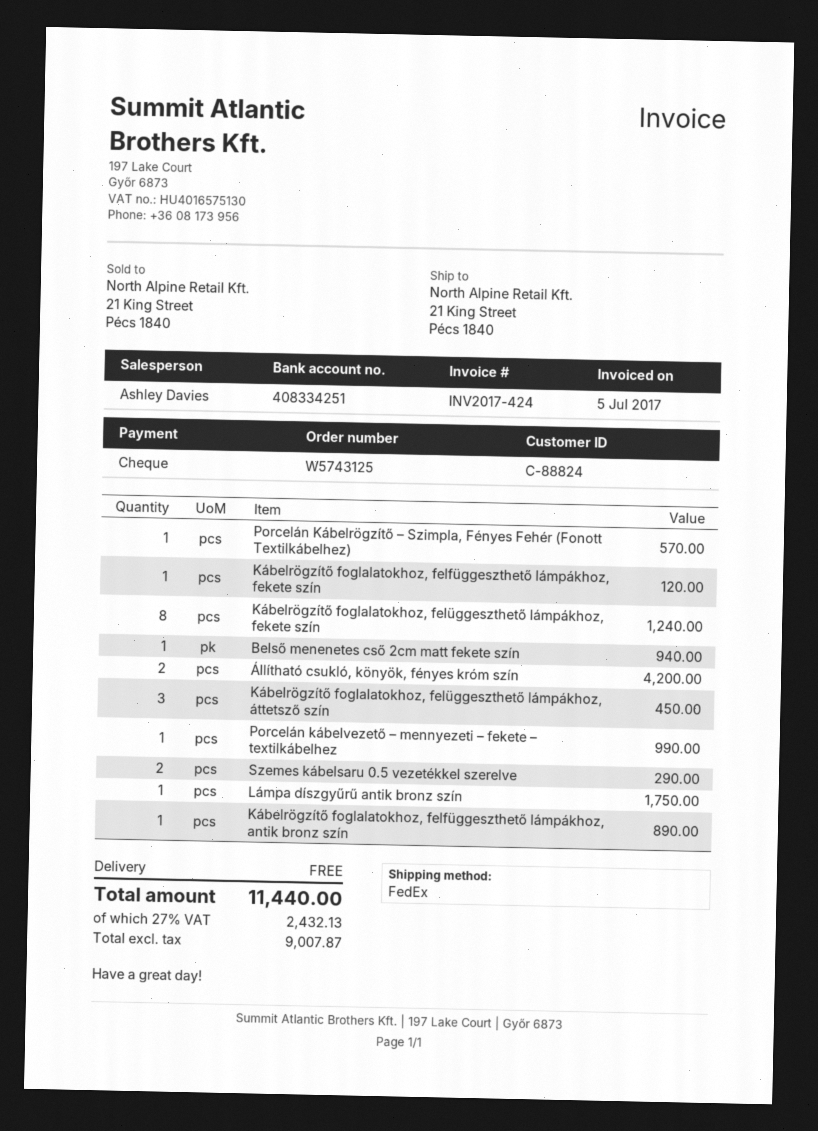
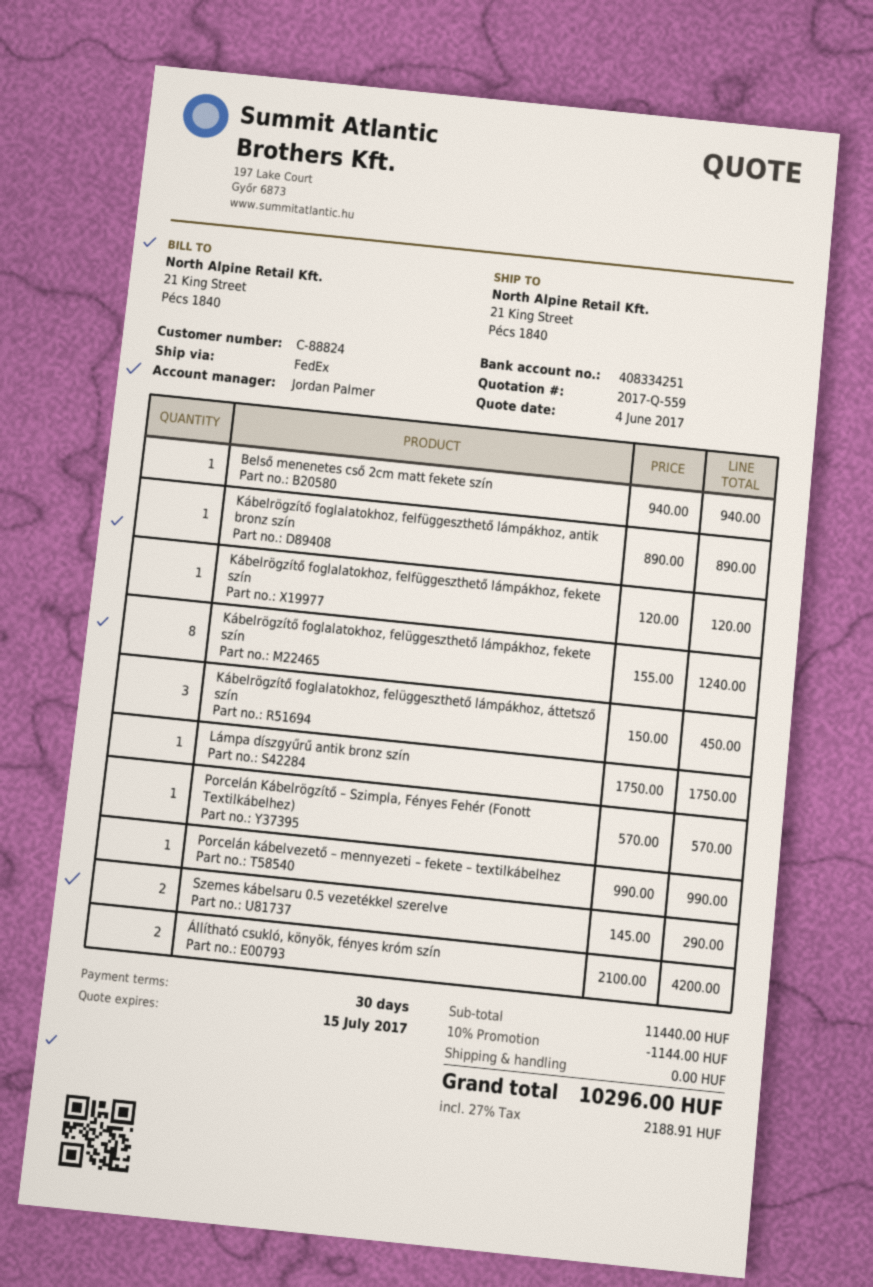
sales rep: Ashley Davies -> Jordan Palmer
discount: none -> 10% = 1144.00
tax: 27% = 2432.13 -> 27% = 2188.91
total: 11440.00 -> 10296.00

